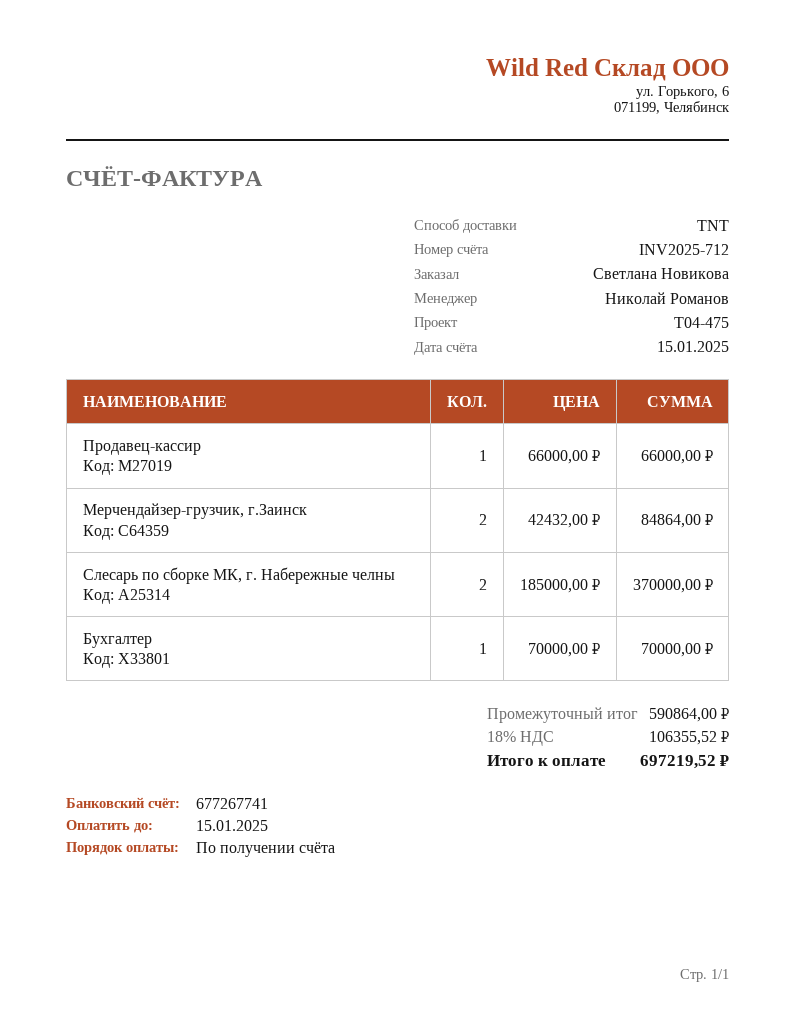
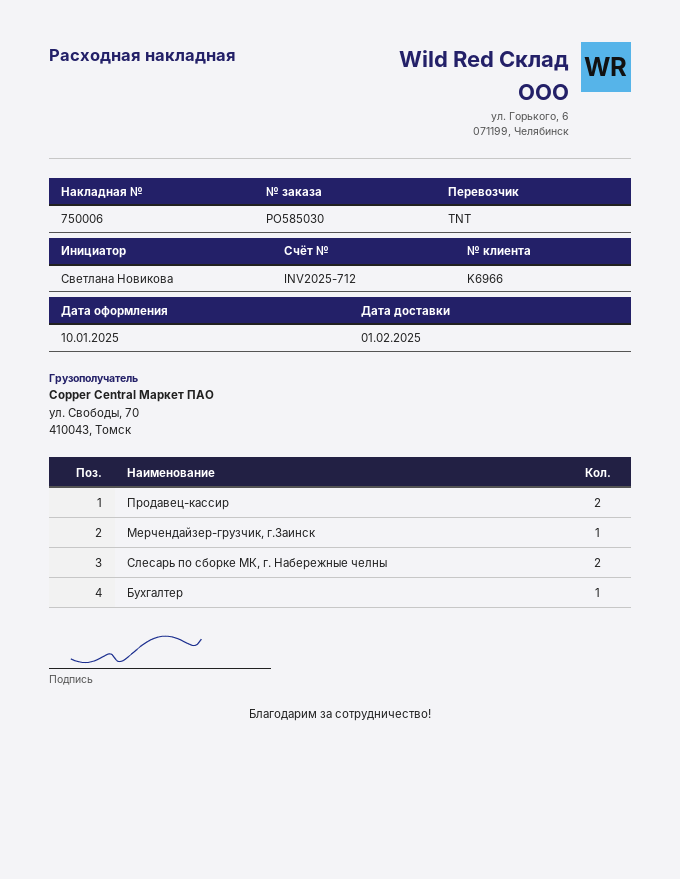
Продавец-кассир: 1 -> 2
Мерчендайзер-грузчик, г.Заинск: 2 -> 1

